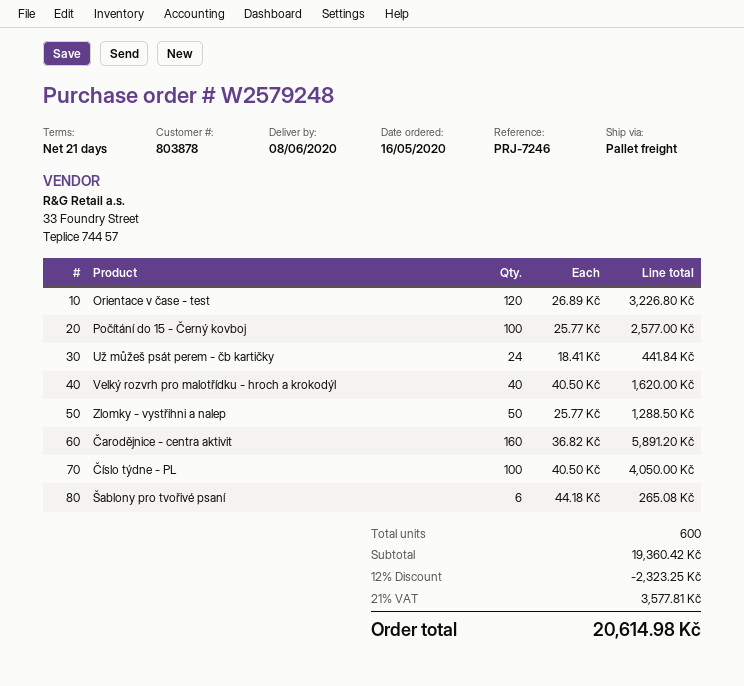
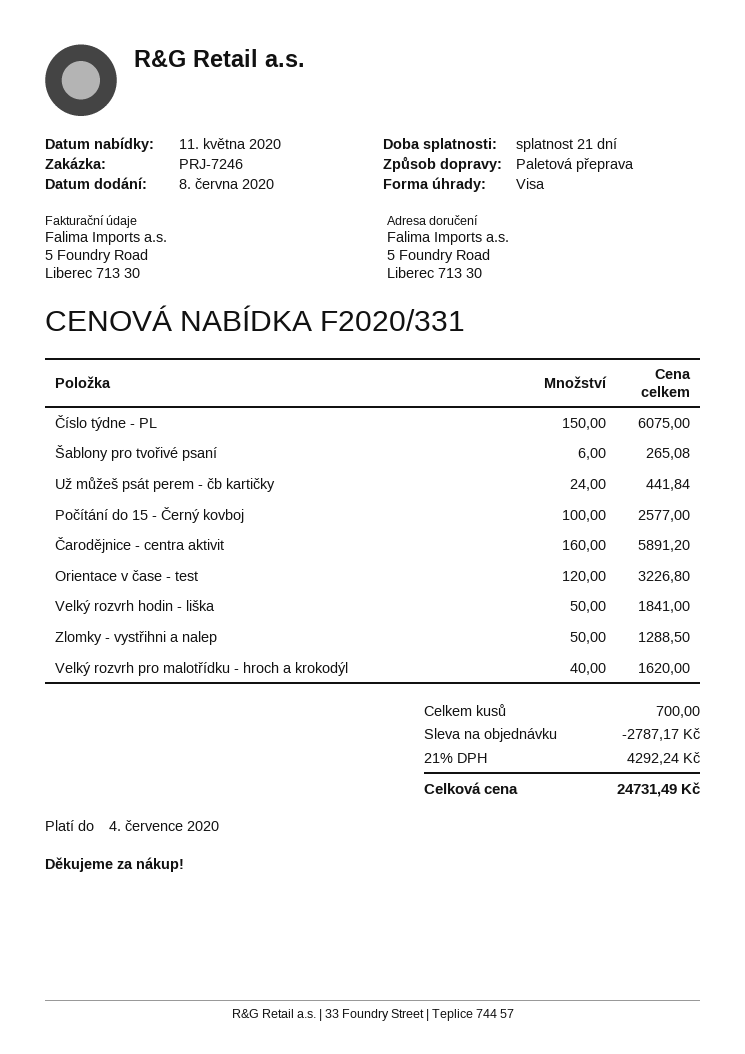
Číslo týdne - PL: 100 for 4050.00 -> 150 for 6075.00
Velký rozvrh hodin - liška: none -> 50 for 1841.00
total quantity: 600 -> 700
discount: 2323.25 -> 2787.17
tax: 21% = 3577.81 -> 21% = 4292.24
total: 20614.98 -> 24731.49

